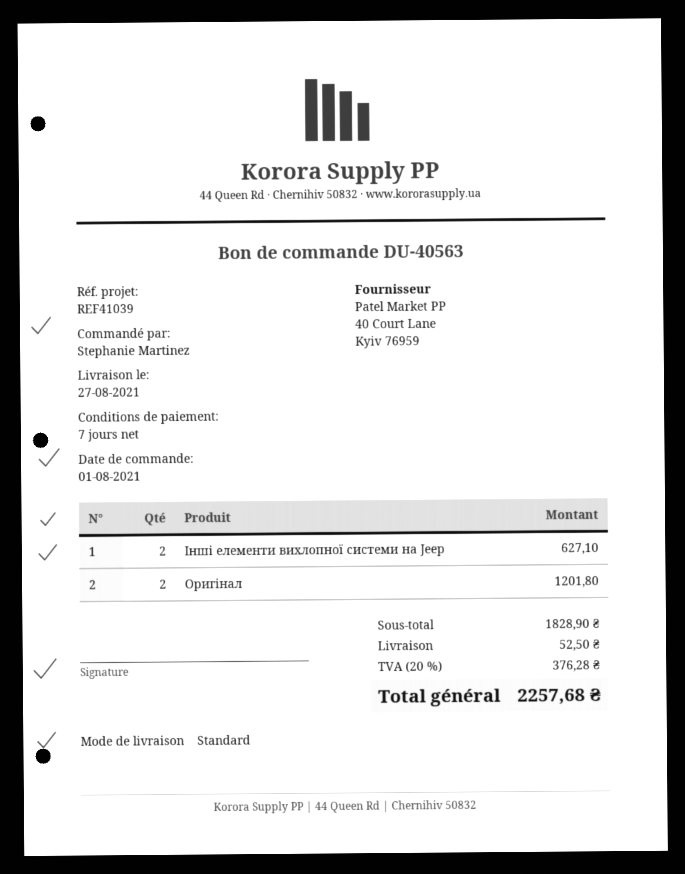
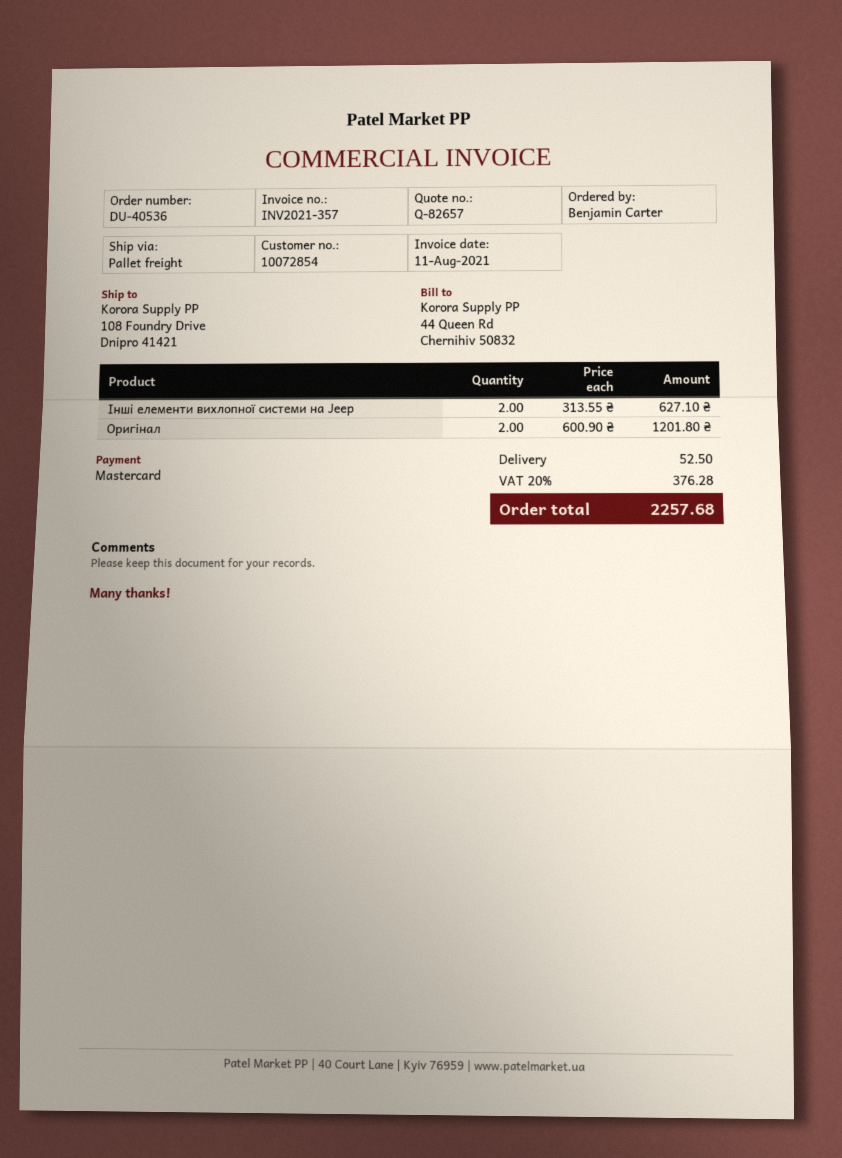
order number: DU-40563 -> DU-40536
ordered by: Stephanie Martinez -> Benjamin Carter
shipping method: standard -> pallet freight

